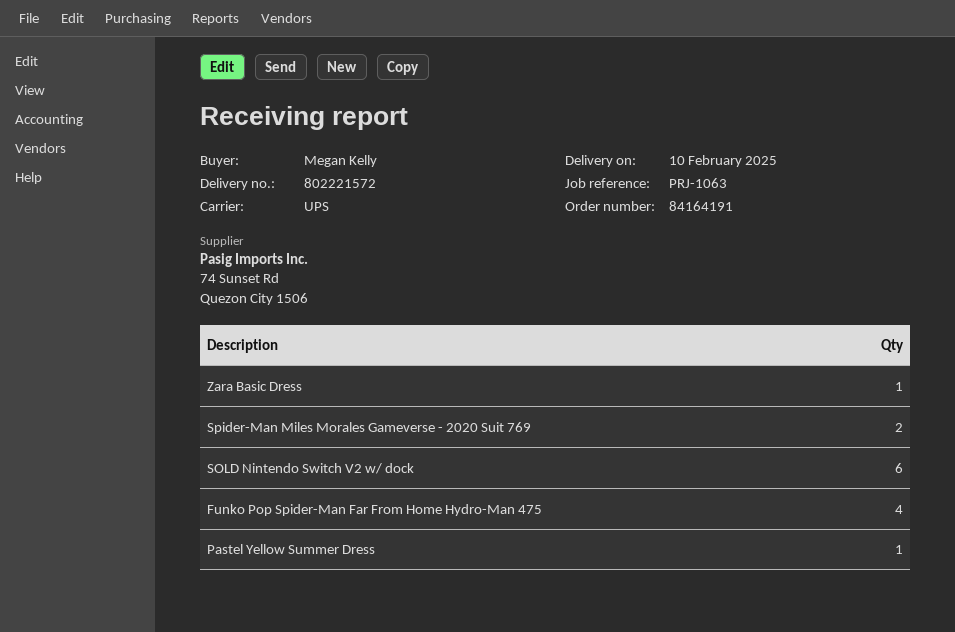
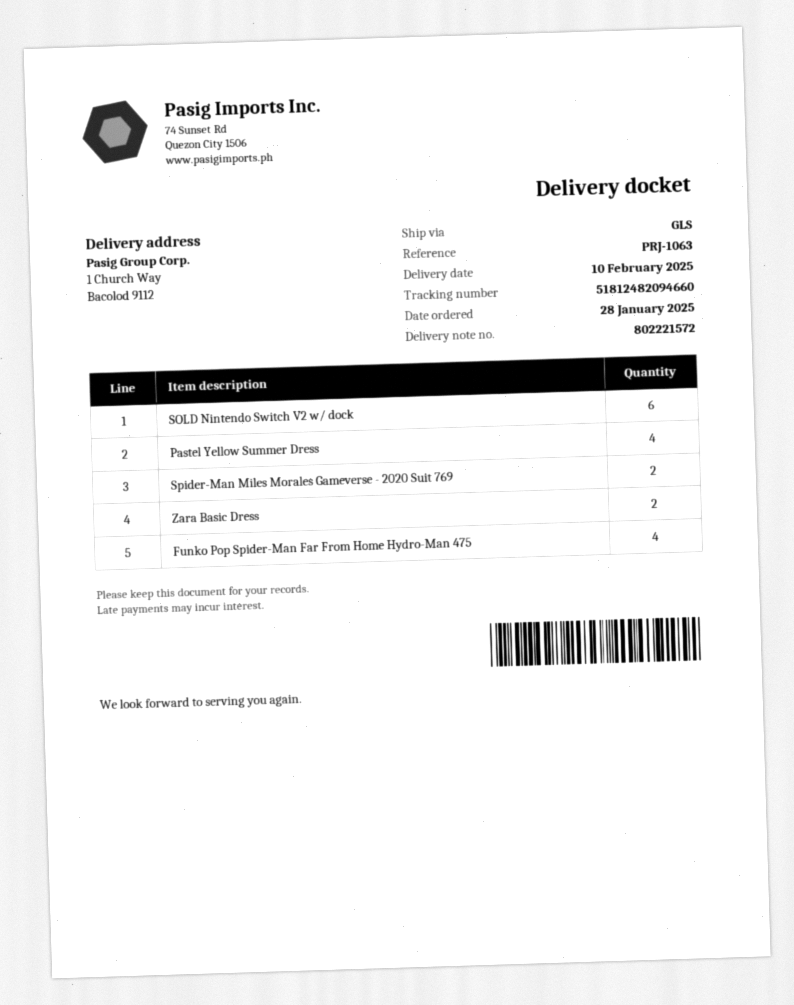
shipping method: UPS -> GLS
Zara Basic Dress: 1 -> 2
Pastel Yellow Summer Dress: 1 -> 4

